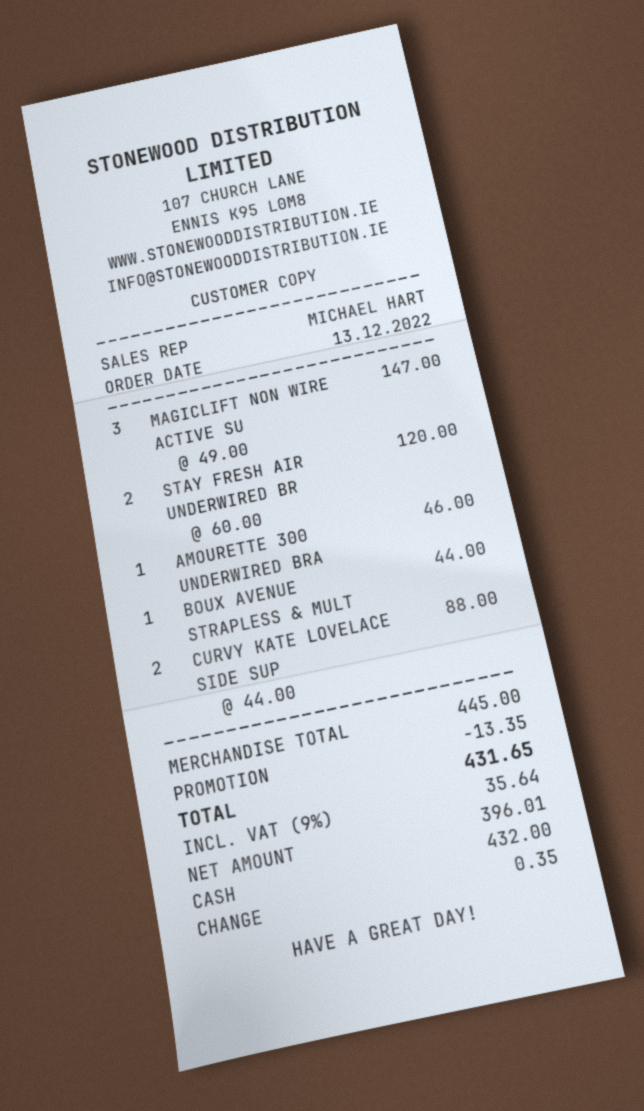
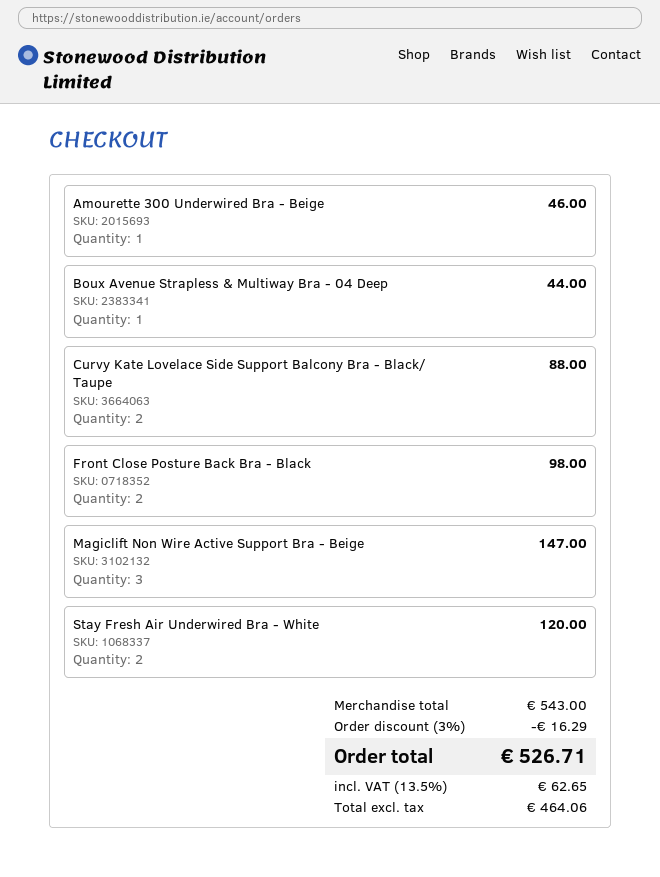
Front Close Posture Back Bra - Black: none -> 2 for 98.00
subtotal: 445.00 -> 543.00
discount: 13.35 -> 16.29
net: 396.01 -> 464.06
tax: 9% = 35.64 -> 13.5% = 62.65
total: 431.65 -> 526.71

